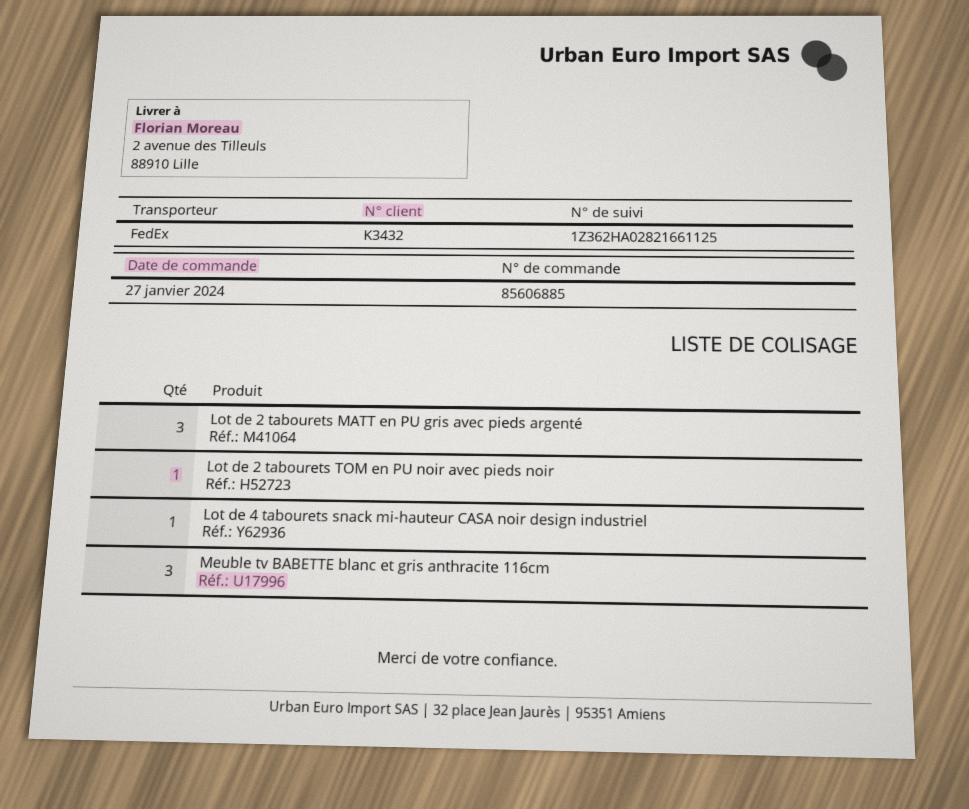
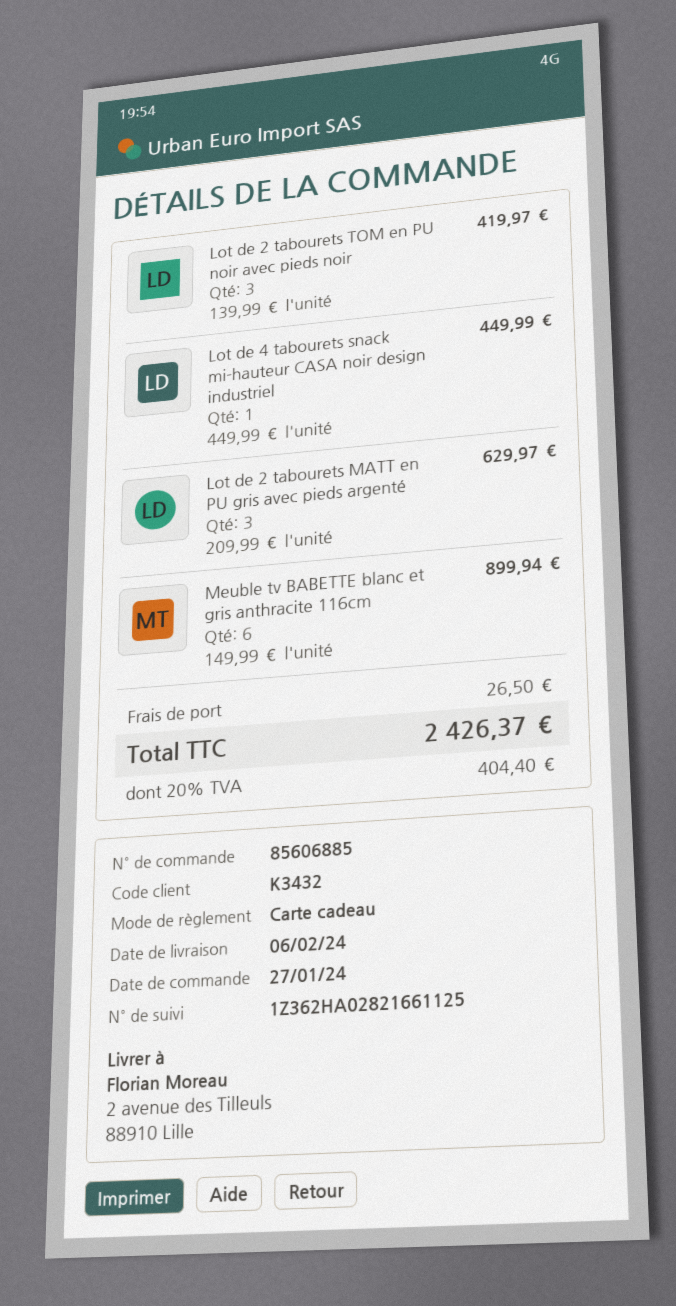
Lot de 2 tabourets TOM en PU noir avec pieds noir: 1 -> 3
Meuble tv BABETTE blanc et gris anthracite 116cm: 3 -> 6

